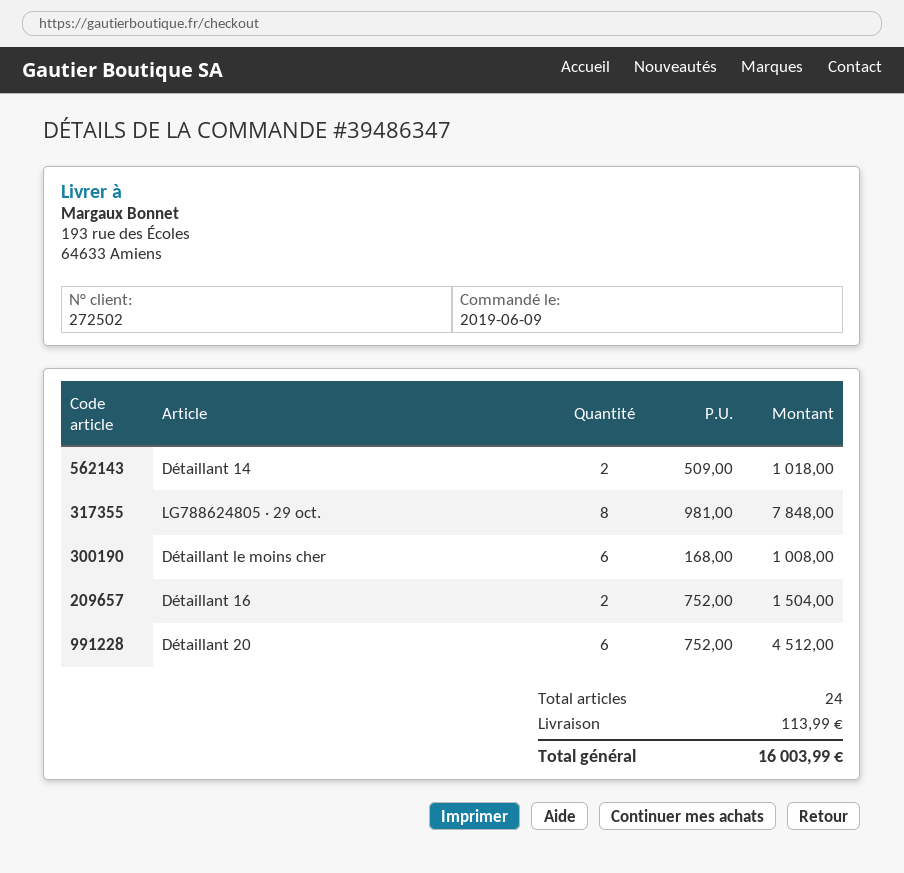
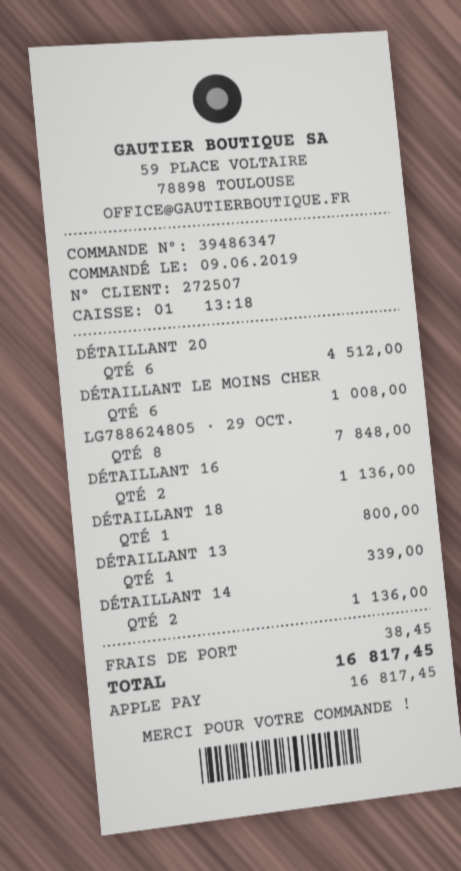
customer number: 272502 -> 272507
Détaillant 14: 2 for 1018.00 -> 2 for 1136.00
Détaillant 16: 2 for 1504.00 -> 2 for 1136.00
DÉTAILLANT 18: none -> 1 for 800.00
DÉTAILLANT 13: none -> 1 for 339.00
shipping: 113.99 -> 38.45
total: 16003.99 -> 16817.45

